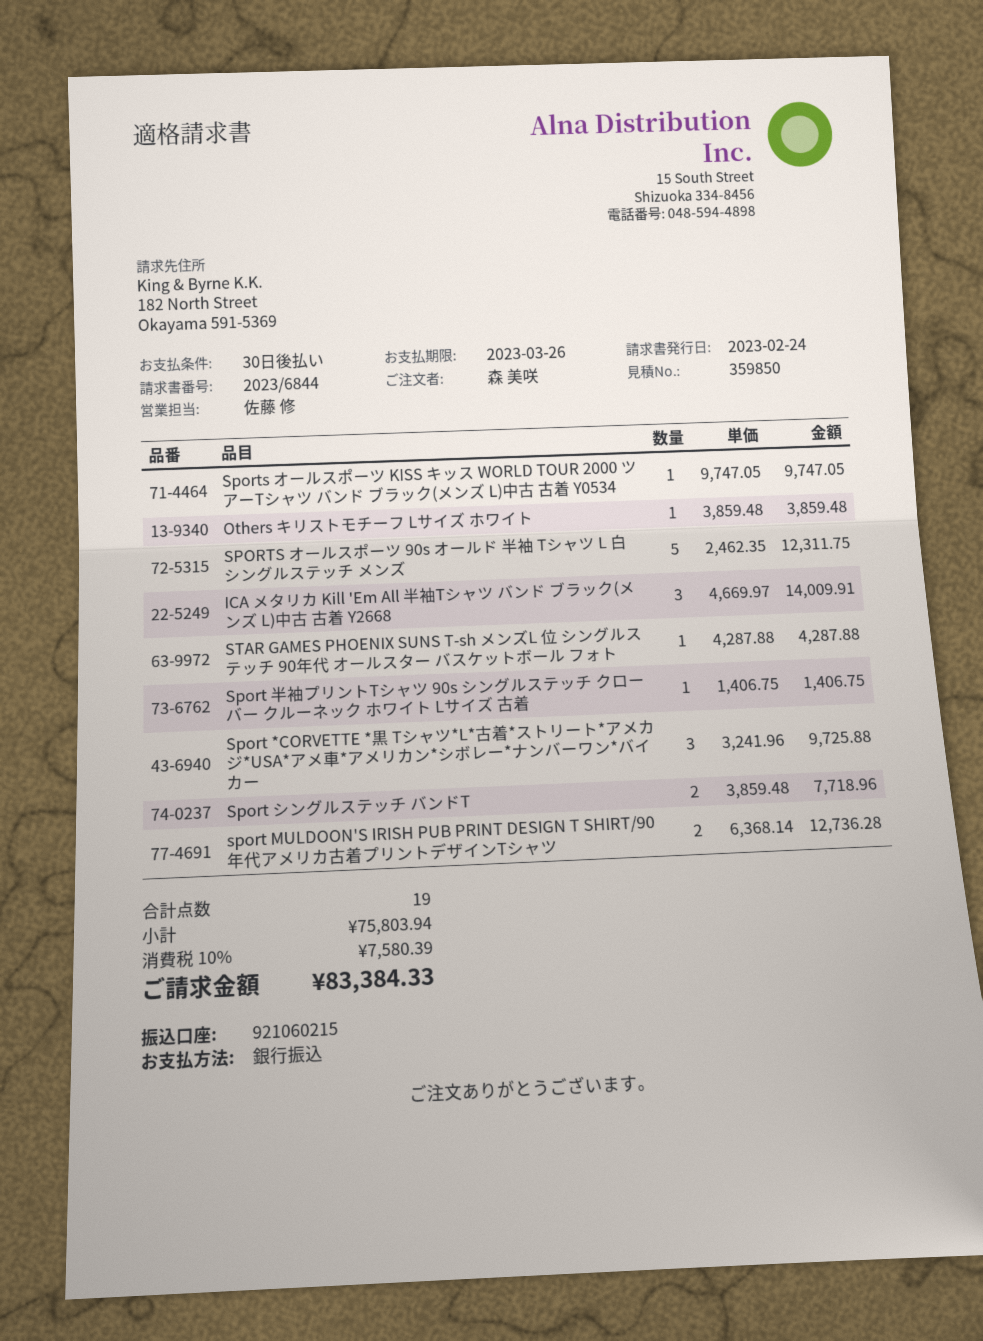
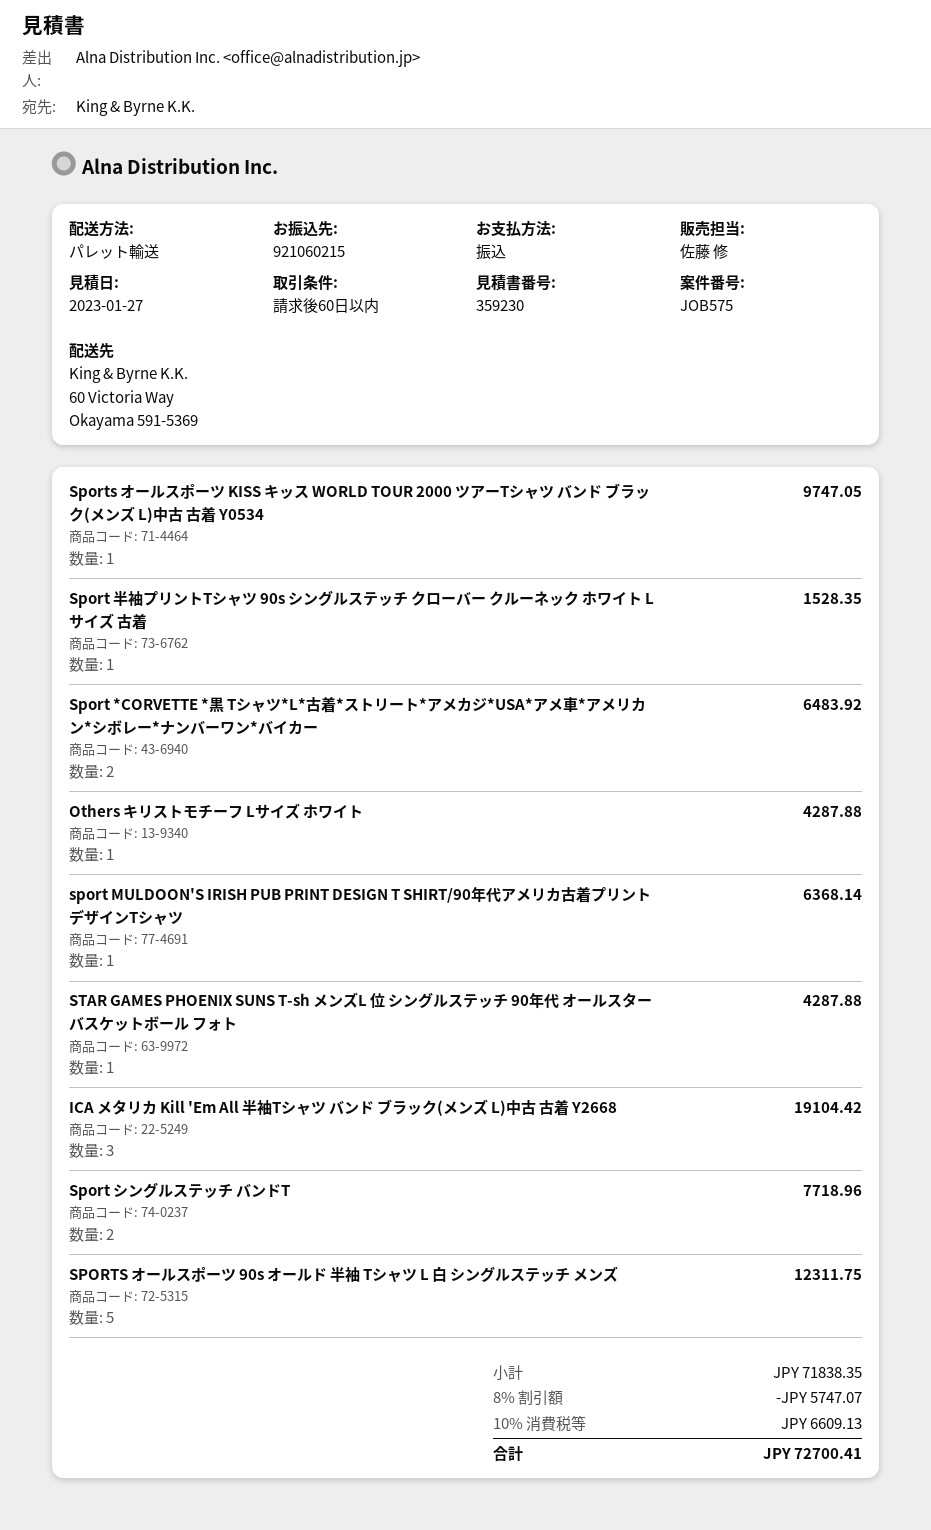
quote number: 359850 -> 359230
payment terms: 30 days -> 60 days
Others キリストモチーフ Lサイズ ホワイト: 1 for 3859.48 -> 1 for 4287.88
ICA メタリカ Kill 'Em All 半袖Tシャツ バンド ブラック(メンズ L)中古 古着 Y2668: 3 for 14009.91 -> 3 for 19104.42
Sport 半袖プリントTシャツ 90s シングルステッチ クローバー クルーネック ホワイト Lサイズ 古着: 1 for 1406.75 -> 1 for 1528.35
Sport *CORVETTE *黒 Tシャツ*L*古着*ストリート*アメカジ*USA*アメ車*アメリカン*シボレー*ナンバーワン*バイカー: 3 for 9725.88 -> 2 for 6483.92
sport MULDOON'S IRISH PUB PRINT DESIGN T SHIRT/90年代アメリカ古着プリントデザインTシャツ: 2 for 12736.28 -> 1 for 6368.14
subtotal: 75803.94 -> 71838.35
discount: none -> 8% = 5747.07
tax: 10% = 7580.39 -> 10% = 6609.13
total: 83384.33 -> 72700.41

